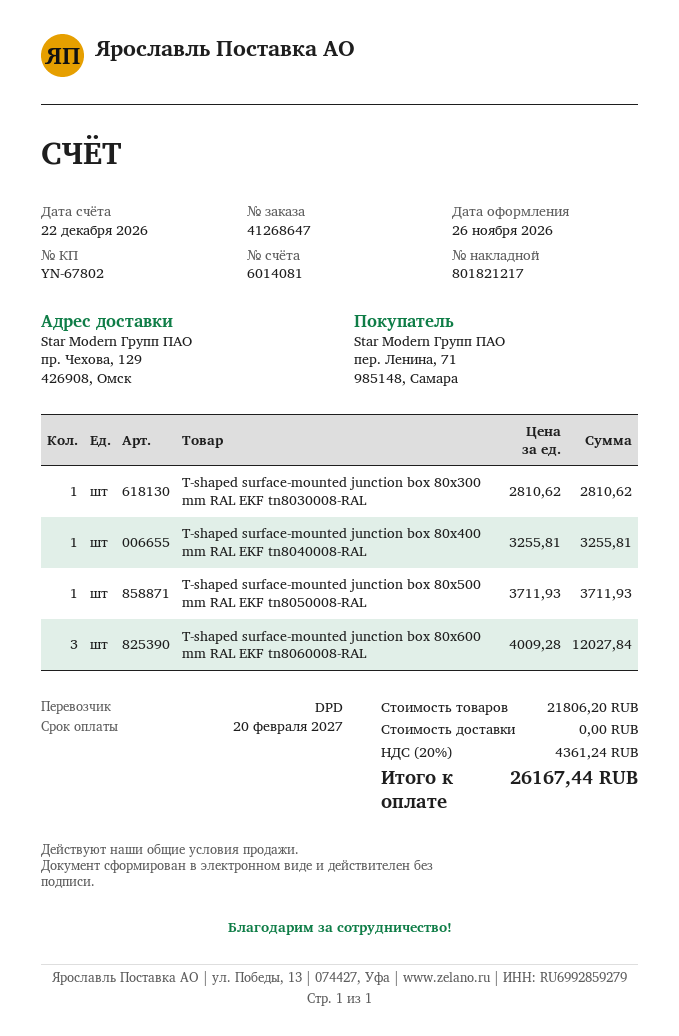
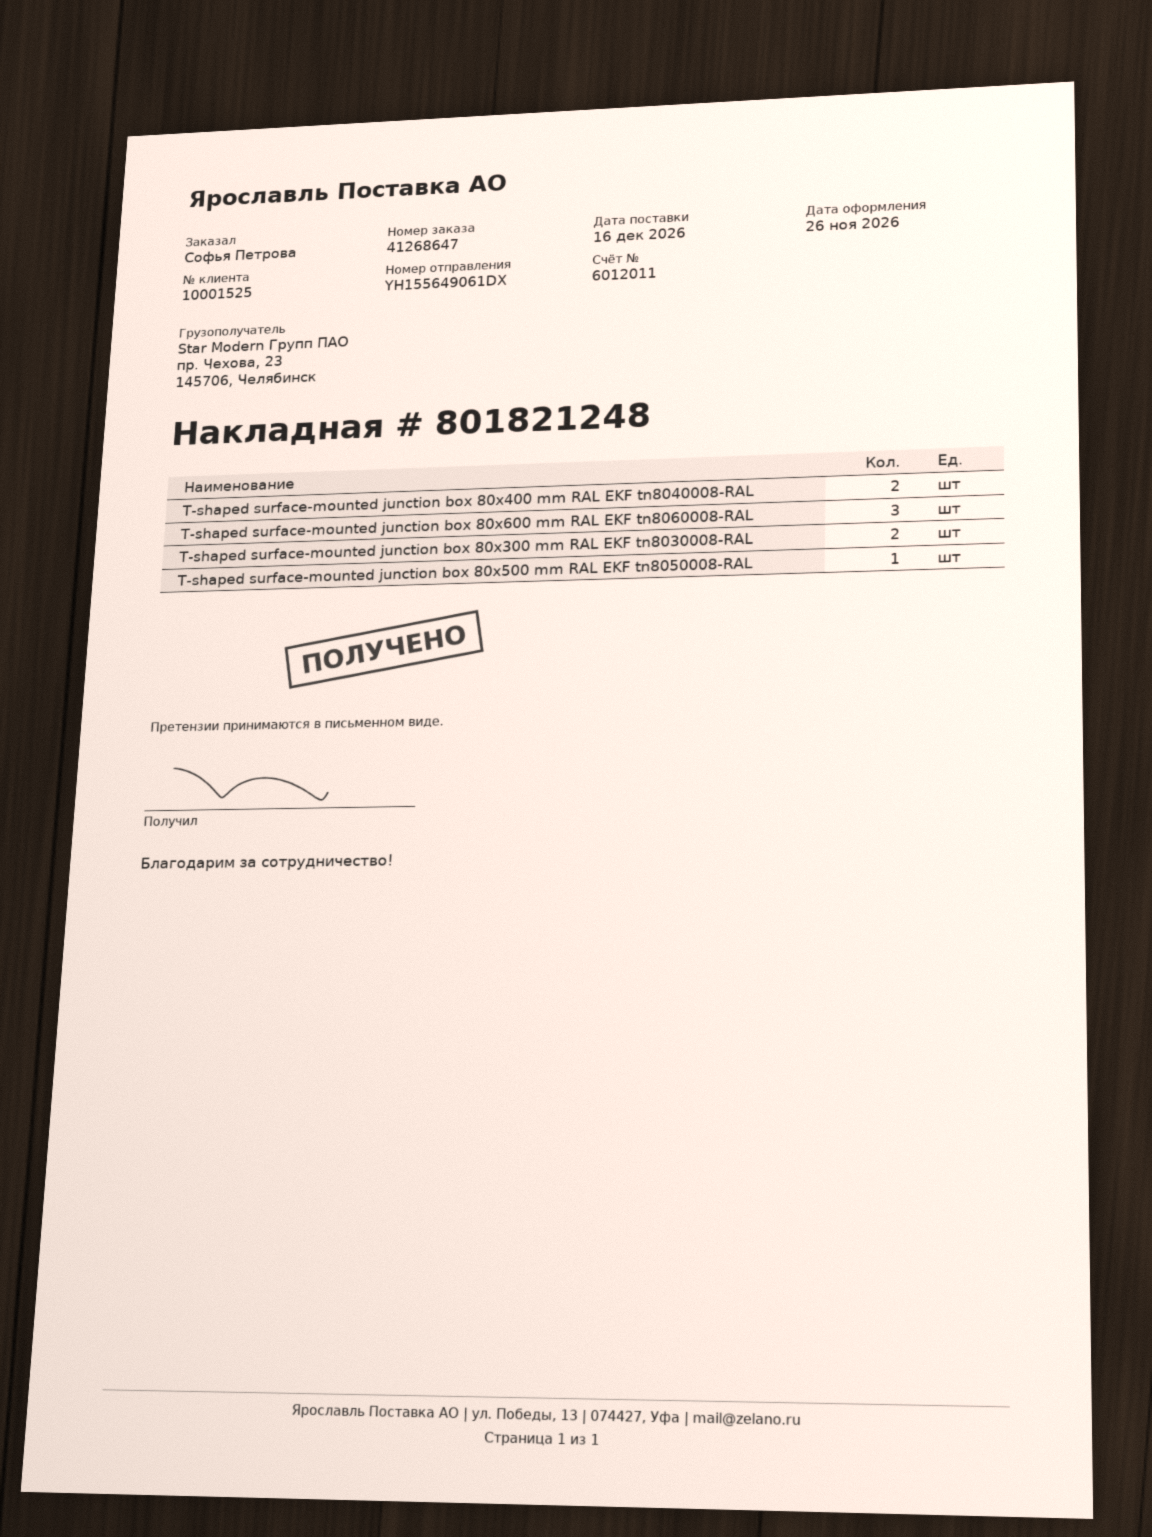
delivery note number: 801821217 -> 801821248
invoice number: 6014081 -> 6012011
ship to: пр. Чехова, 129, 426908, Омск -> пр. Чехова, 23, 145706, Челябинск
T-shaped surface-mounted junction box 80x300 mm RAL EKF tn8030008-RAL: 1 -> 2
T-shaped surface-mounted junction box 80x400 mm RAL EKF tn8040008-RAL: 1 -> 2

